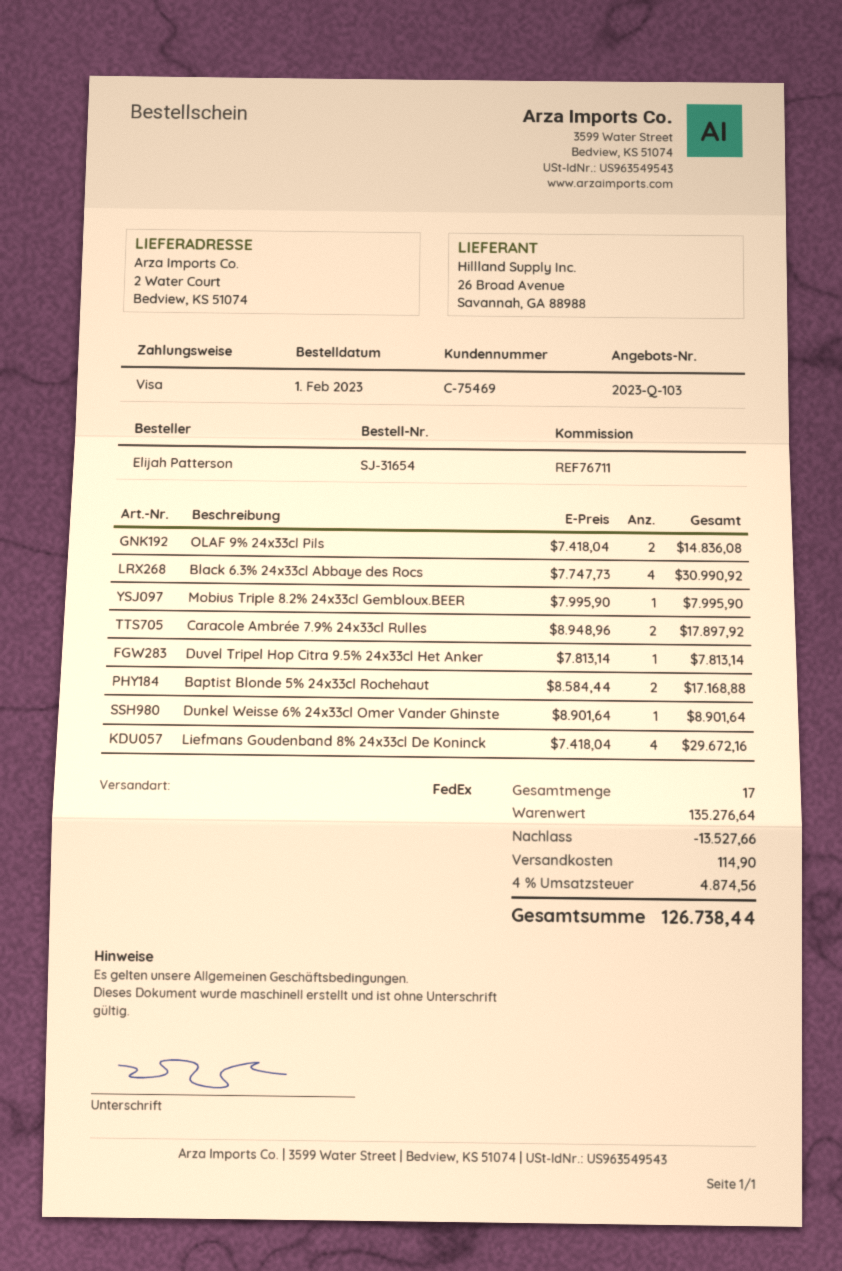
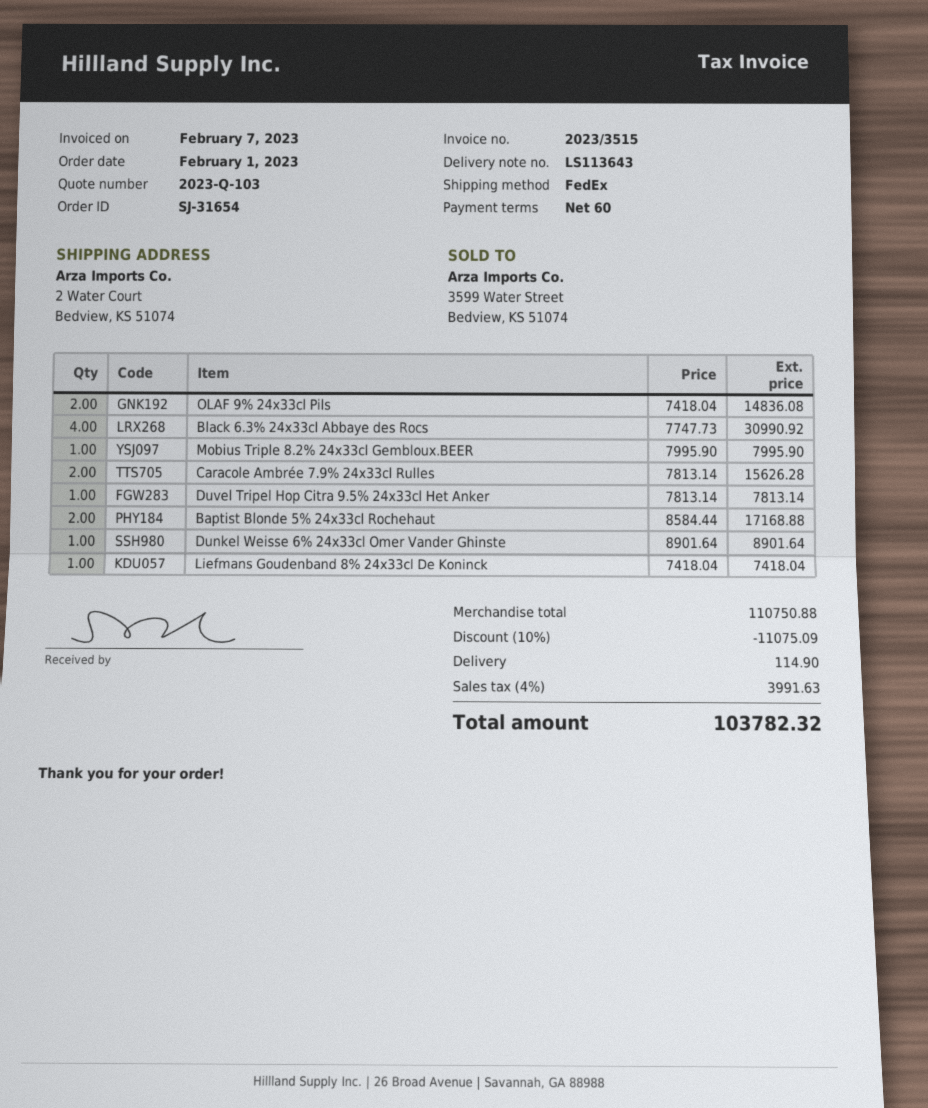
Caracole Ambrée 7.9% 24x33cl Rulles: 2 x 8948.96 = 17897.92 -> 2 x 7813.14 = 15626.28
Liefmans Goudenband 8% 24x33cl De Koninck: 4 x 7418.04 = 29672.16 -> 1 x 7418.04 = 7418.04
subtotal: 135276.64 -> 110750.88
discount: 13527.66 -> 11075.09
tax: 4% = 4874.56 -> 4% = 3991.63
total: 126738.44 -> 103782.32

